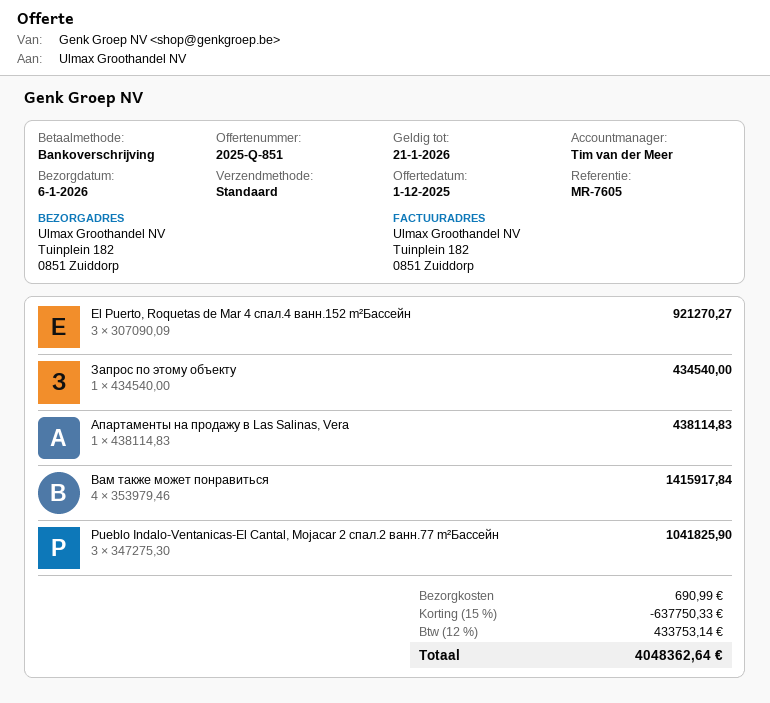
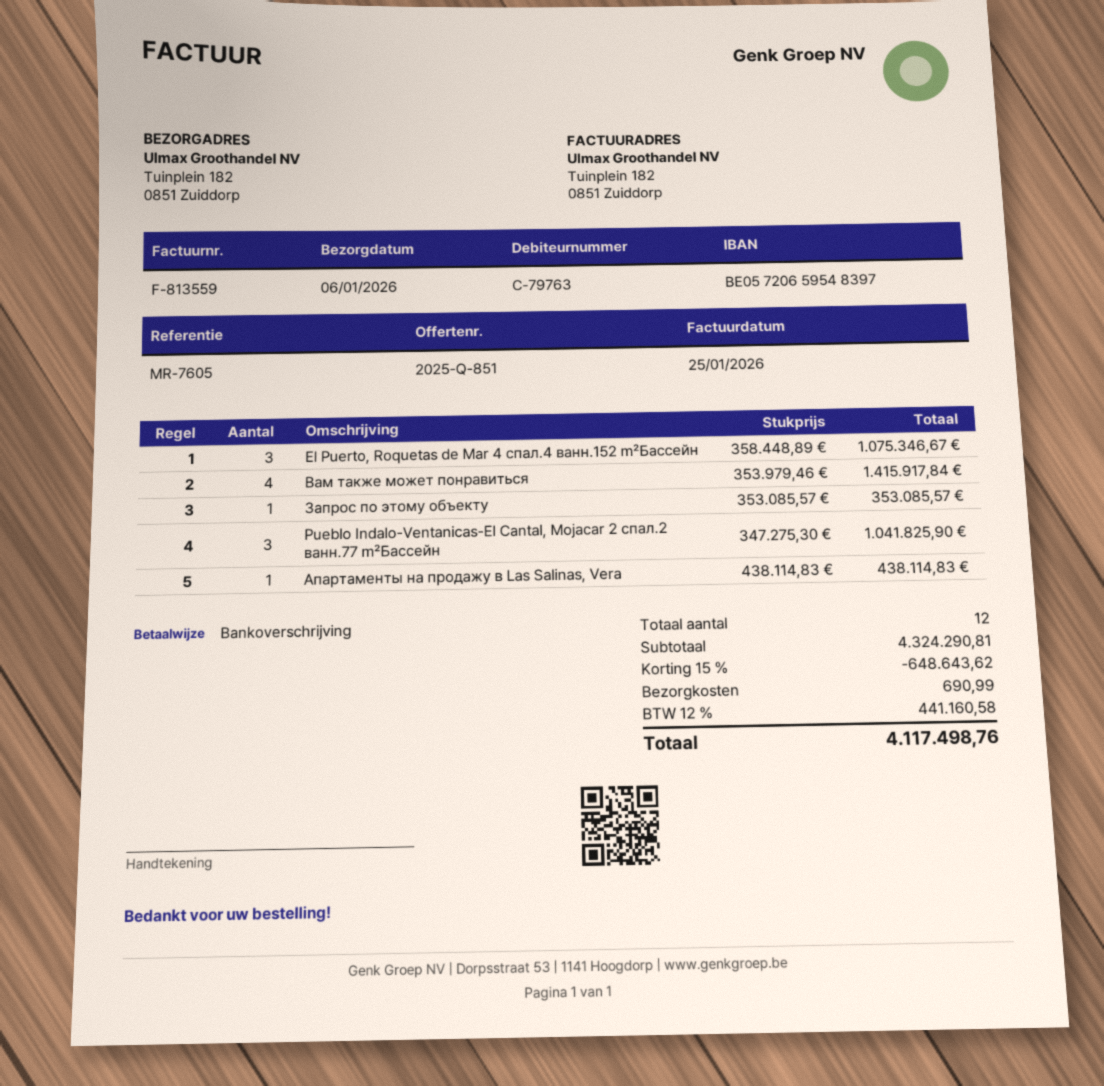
El Puerto, Roquetas de Mar 4 спал.4 ванн.152 m²Бассейн: 3 x 307090.09 = 921270.27 -> 3 x 358448.89 = 1075346.67
Запрос по этому объекту: 1 x 434540.00 = 434540.00 -> 1 x 353085.57 = 353085.57
discount: 15% = 637750.33 -> 15% = 648643.62
tax: 12% = 433753.14 -> 12% = 441160.58
total: 4048362.64 -> 4117498.76

